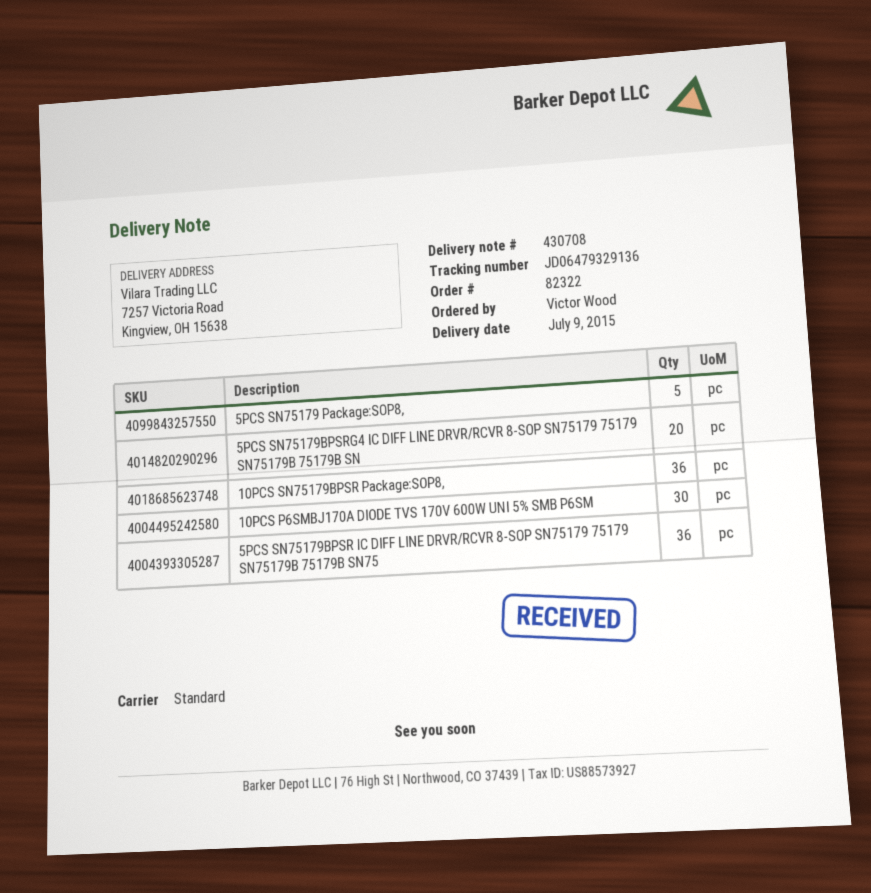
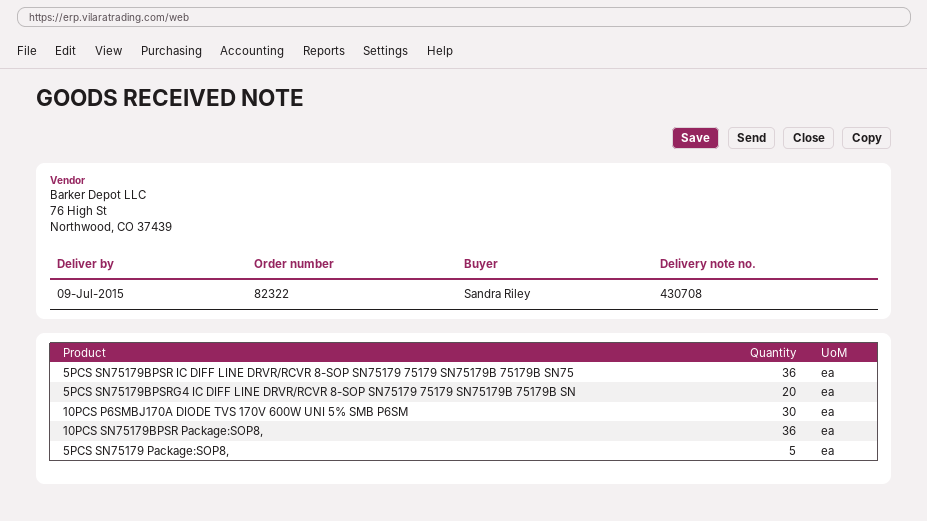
ordered by: Victor Wood -> Sandra Riley

